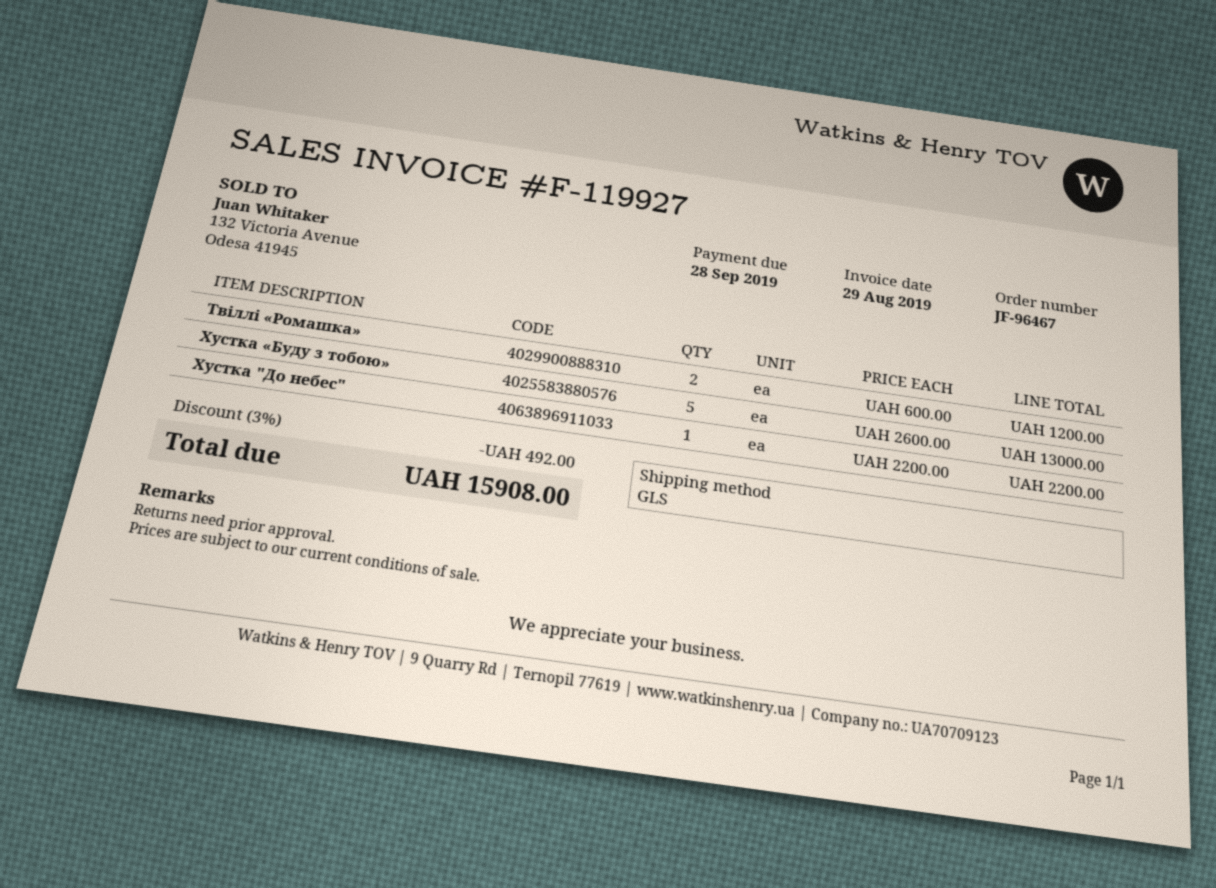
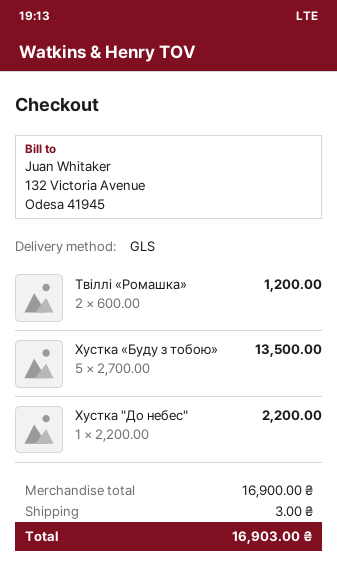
Хустка «Буду з тобою»: 5 x 2600.00 = 13000.00 -> 5 x 2700.00 = 13500.00
discount: 3% = 492.00 -> none
shipping: none -> 3.00
total: 15908.00 -> 16903.00

